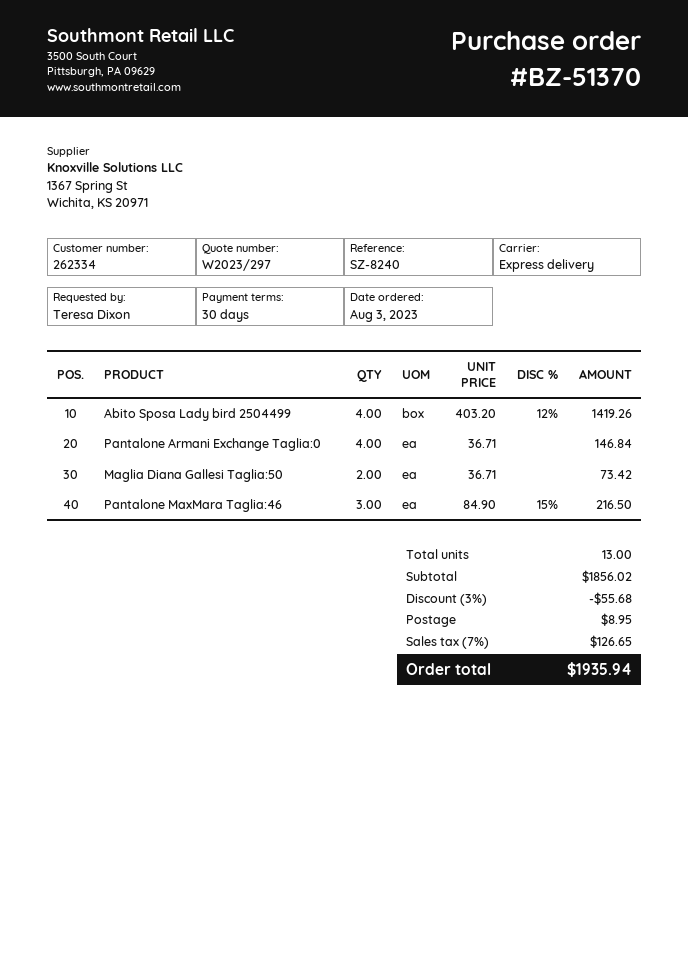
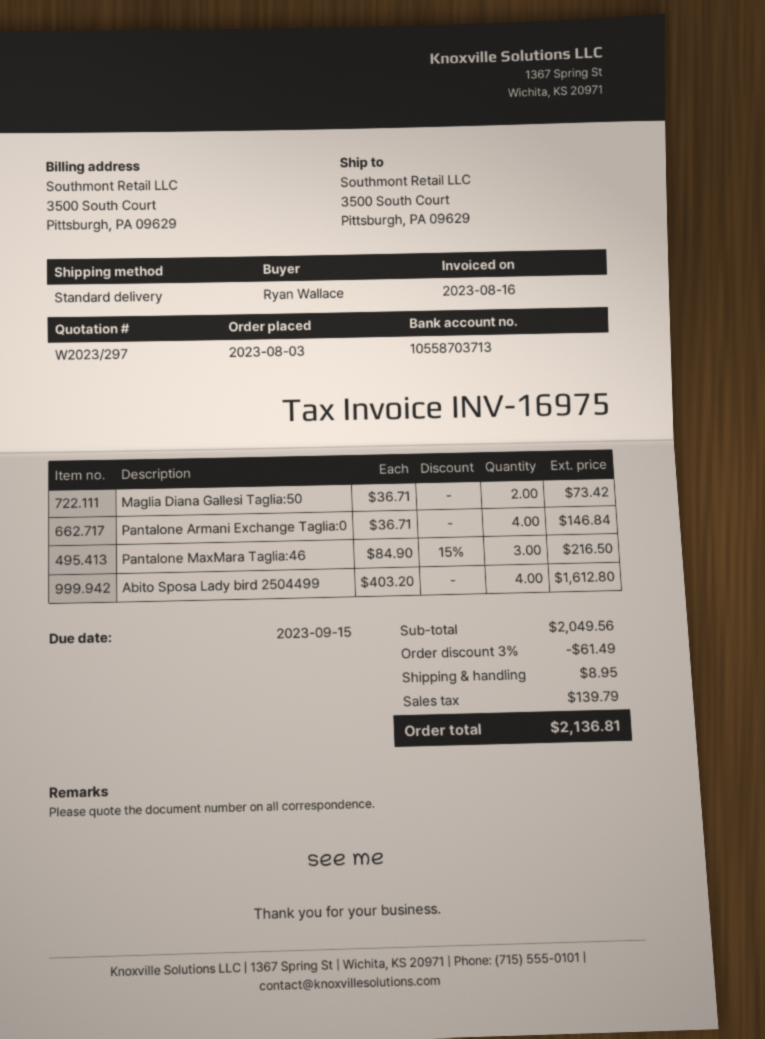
ordered by: Teresa Dixon -> Ryan Wallace
shipping method: express -> standard
Abito Sposa Lady bird 2504499: 4 x 403.20 - 12% = 1419.26 -> 4 x 403.20 = 1612.80
subtotal: 1856.02 -> 2049.56
discount: 3% = 55.68 -> 3% = 61.49
tax: 126.65 -> 139.79
total: 1935.94 -> 2136.81

